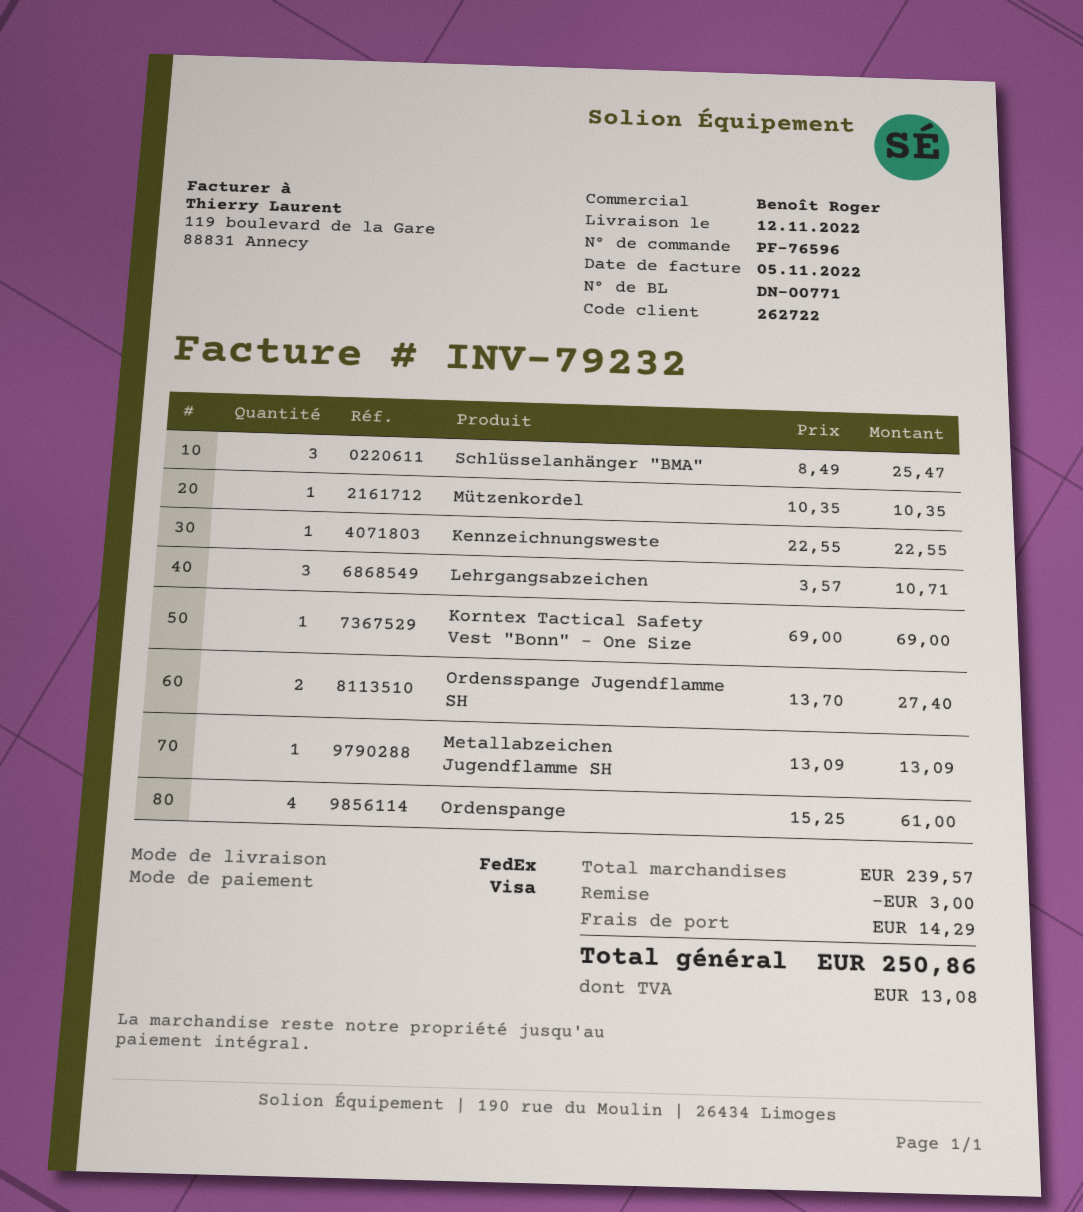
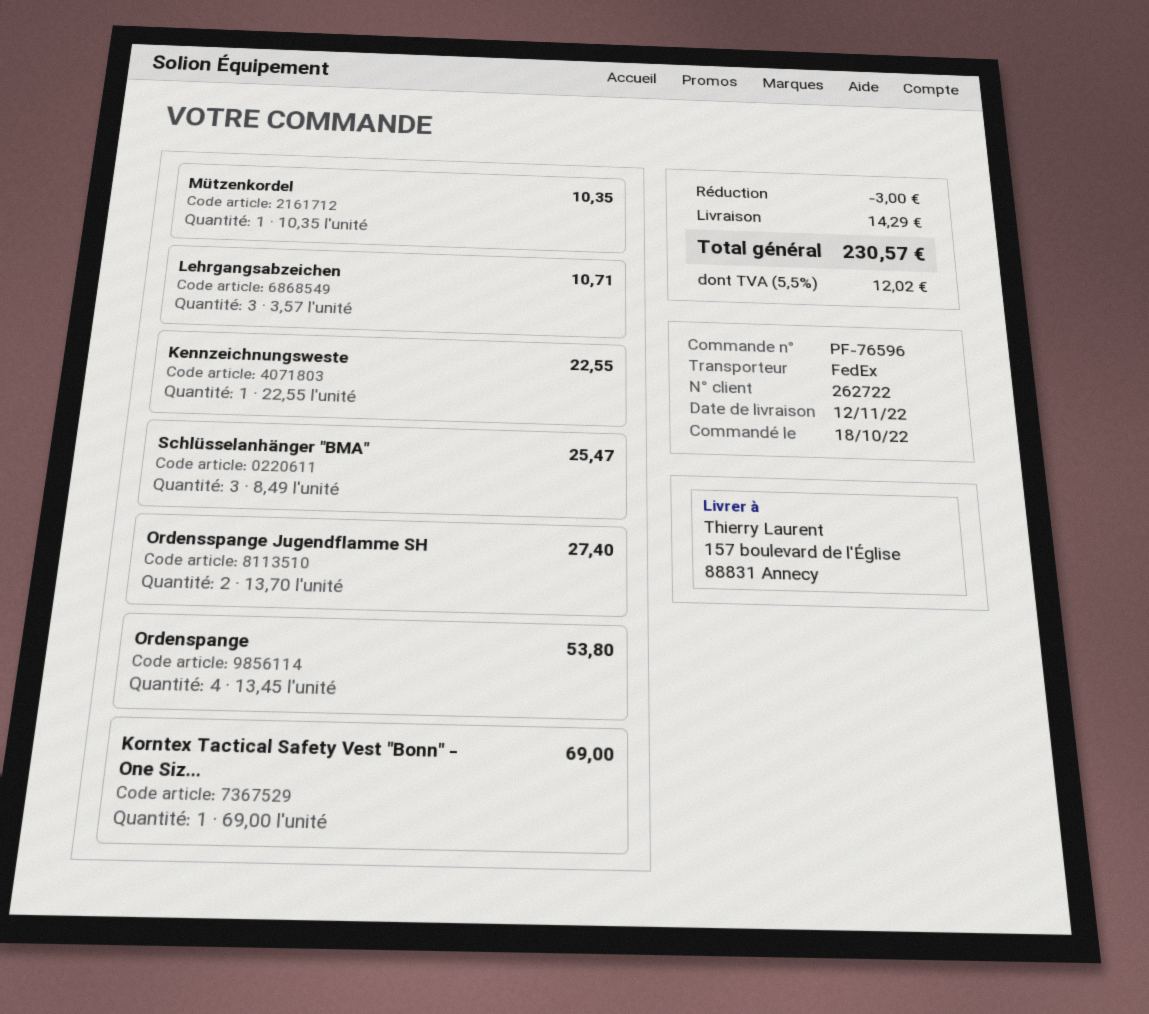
Metallabzeichen Jugendflamme SH: 1 x 13.09 = 13.09 -> none
Ordenspange: 4 x 15.25 = 61.00 -> 4 x 13.45 = 53.80
tax: 13.08 -> 12.02
total: 250.86 -> 230.57

